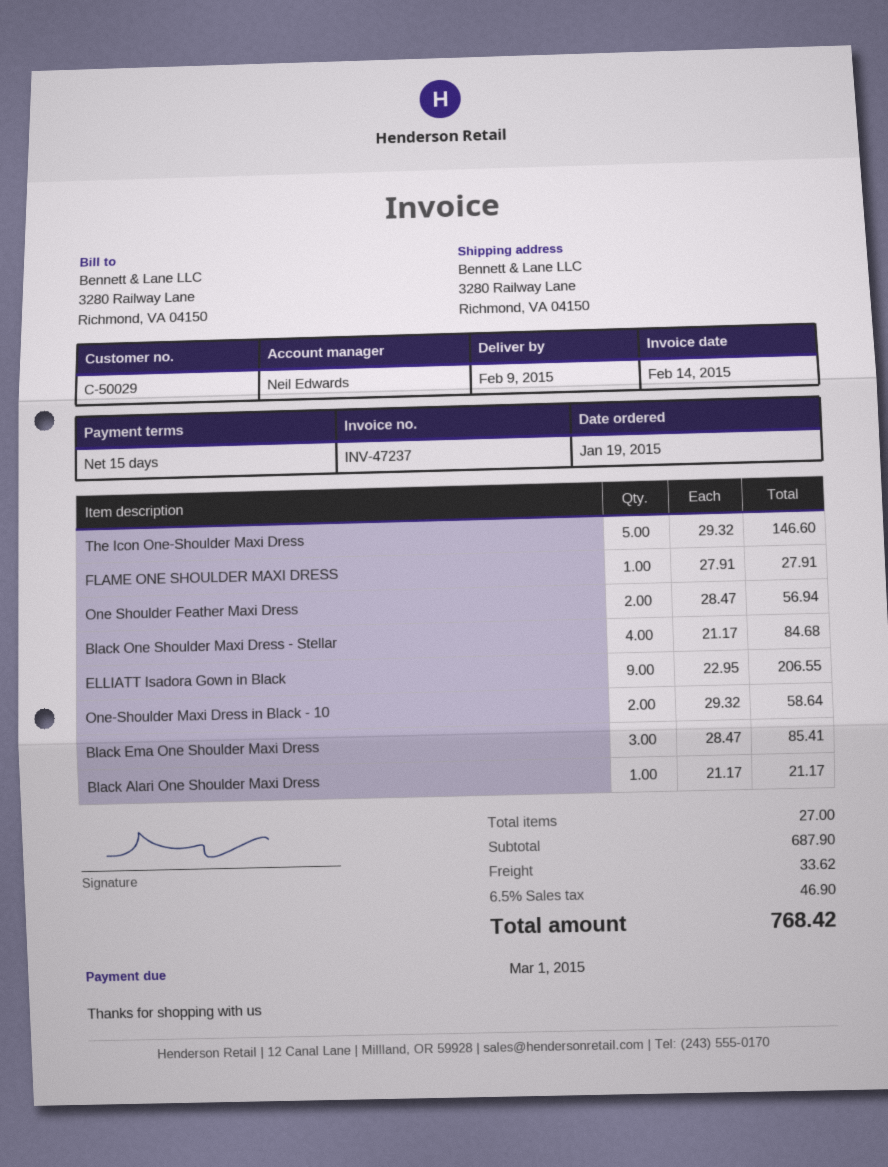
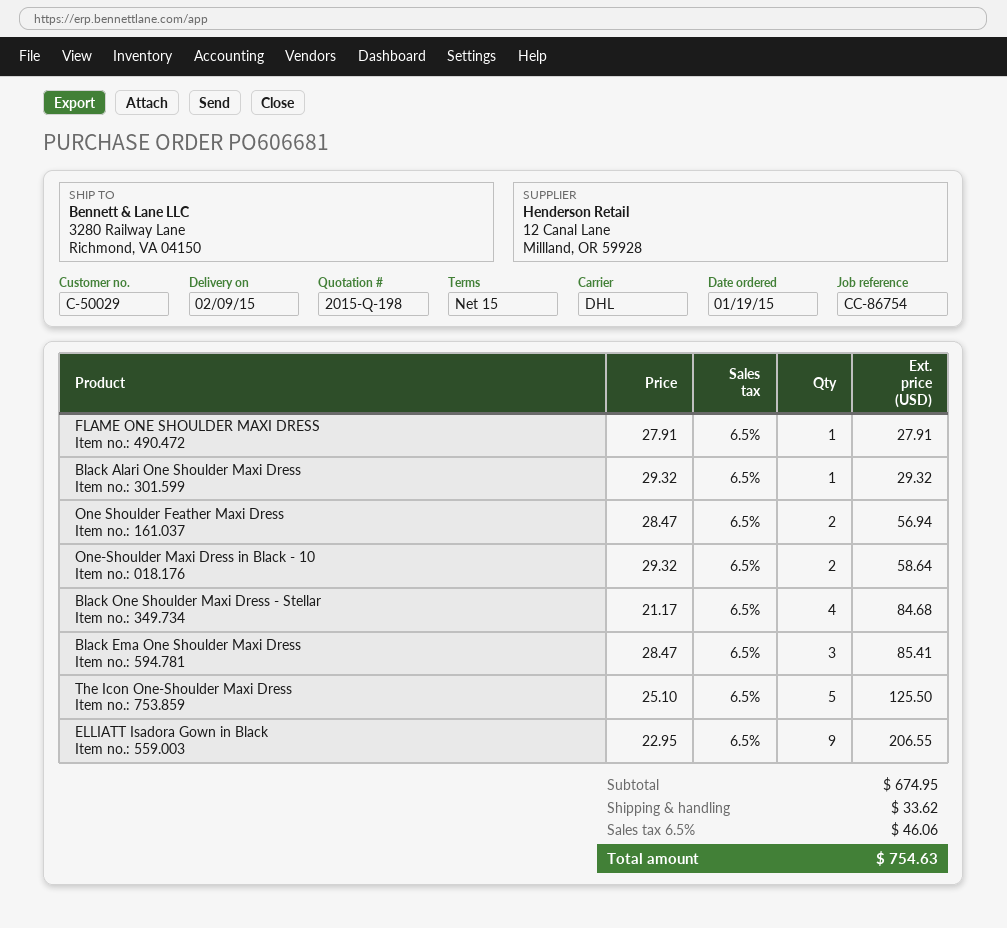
The Icon One-Shoulder Maxi Dress: 5 x 29.32 = 146.60 -> 5 x 25.10 = 125.50
Black Alari One Shoulder Maxi Dress: 1 x 21.17 = 21.17 -> 1 x 29.32 = 29.32
subtotal: 687.90 -> 674.95
tax: 6.5% = 46.90 -> 6.5% = 46.06
total: 768.42 -> 754.63

